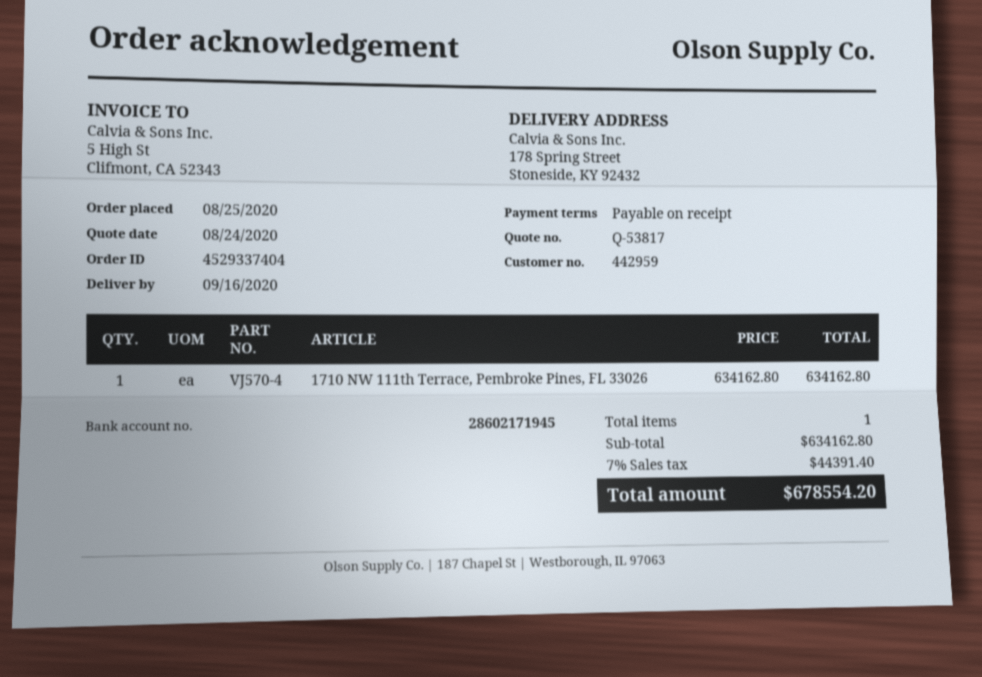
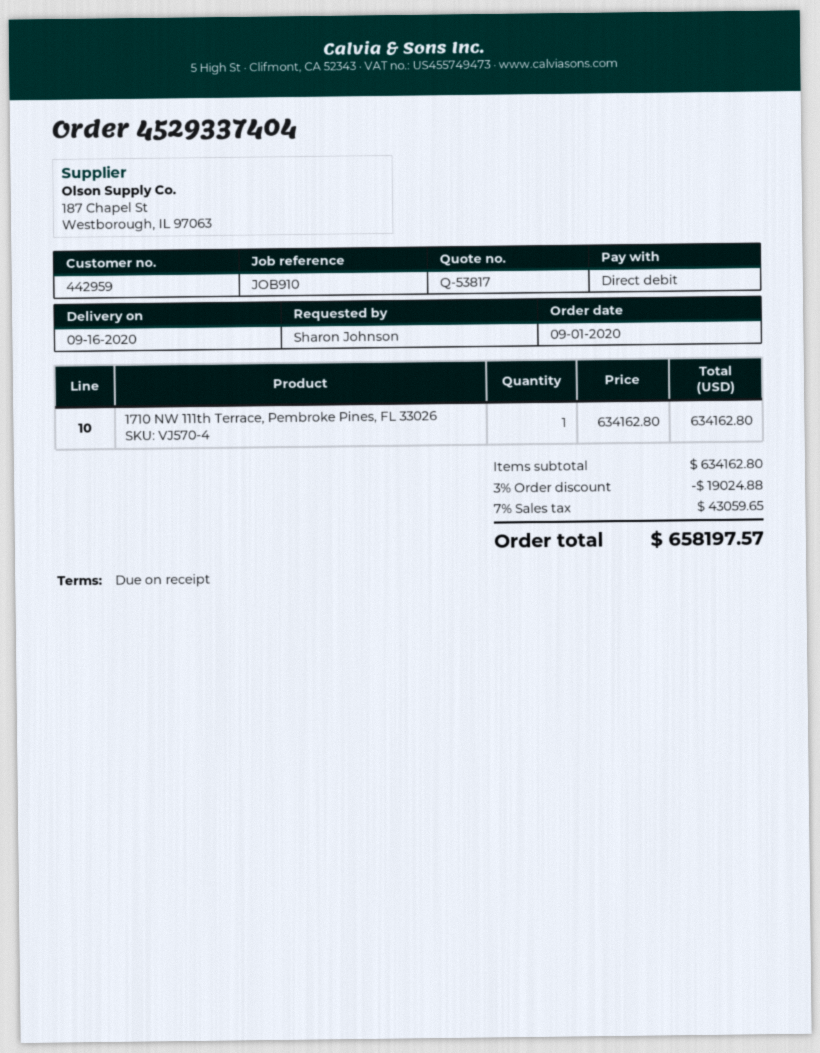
order date: 2020-08-25 -> 2020-09-01
discount: none -> 3% = 19024.88
tax: 7% = 44391.40 -> 7% = 43059.65
total: 678554.20 -> 658197.57

